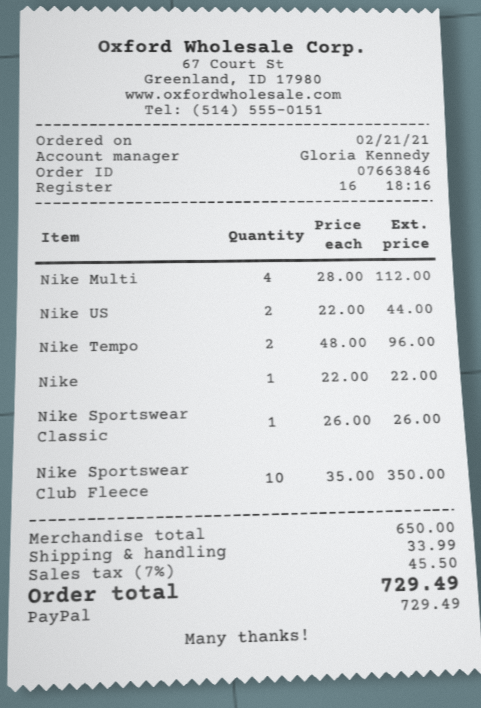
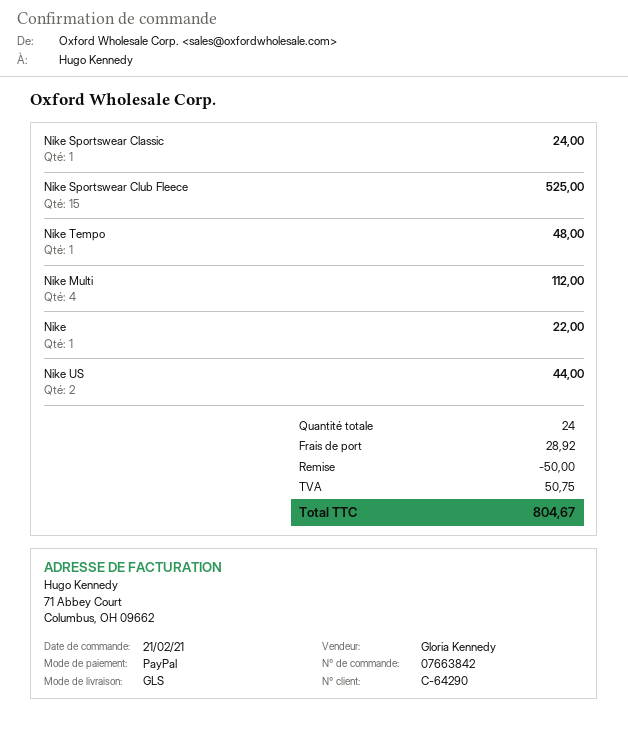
order number: 07663846 -> 07663842
Nike Tempo: 2 for 96.00 -> 1 for 48.00
Nike Sportswear Classic: 1 for 26.00 -> 1 for 24.00
Nike Sportswear Club Fleece: 10 for 350.00 -> 15 for 525.00
discount: none -> 50.00
shipping: 33.99 -> 28.92
tax: 45.50 -> 50.75
total: 729.49 -> 804.67

